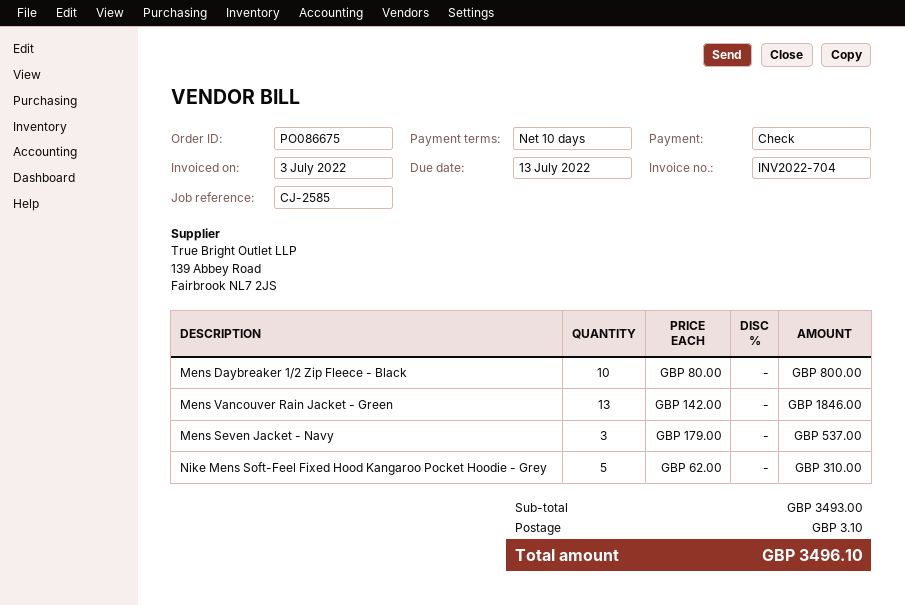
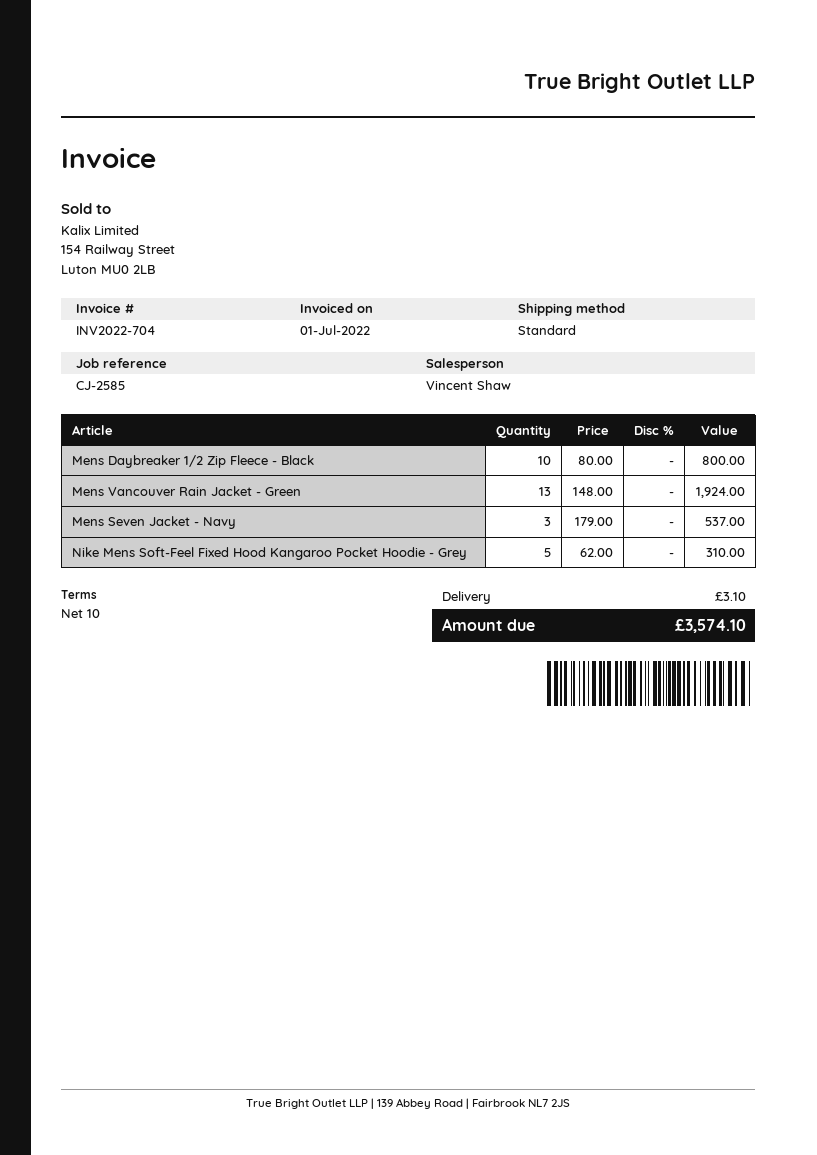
invoice date: 2022-07-03 -> 2022-07-01
Mens Vancouver Rain Jacket - Green: 13 x 142.00 = 1846.00 -> 13 x 148.00 = 1924.00
total: 3496.10 -> 3574.10

